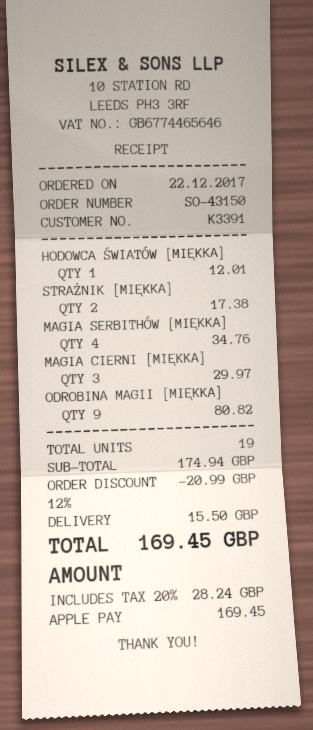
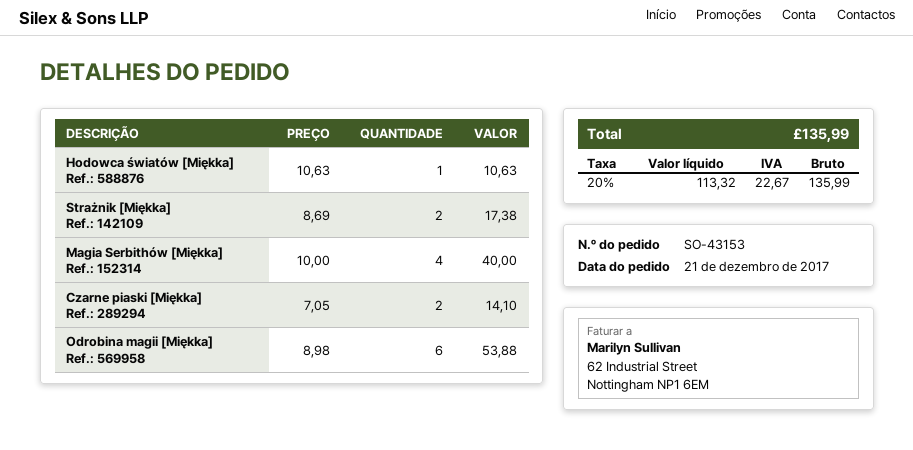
order number: SO-43150 -> SO-43153
order date: 2017-12-22 -> 2017-12-21
HODOWCA ŚWIATÓW [MIĘKKA]: 1 for 12.01 -> 1 for 10.63
MAGIA SERBITHÓW [MIĘKKA]: 4 for 34.76 -> 4 for 40.00
MAGIA CIERNI [MIĘKKA]: 3 for 29.97 -> none
ODROBINA MAGII [MIĘKKA]: 9 for 80.82 -> 6 for 53.88
Czarne piaski [Miękka]: none -> 2 for 14.10
discount: 12% = 20.99 -> none
shipping: 15.50 -> none
tax: 20% = 28.24 -> 20% = 22.67
total: 169.45 -> 135.99

